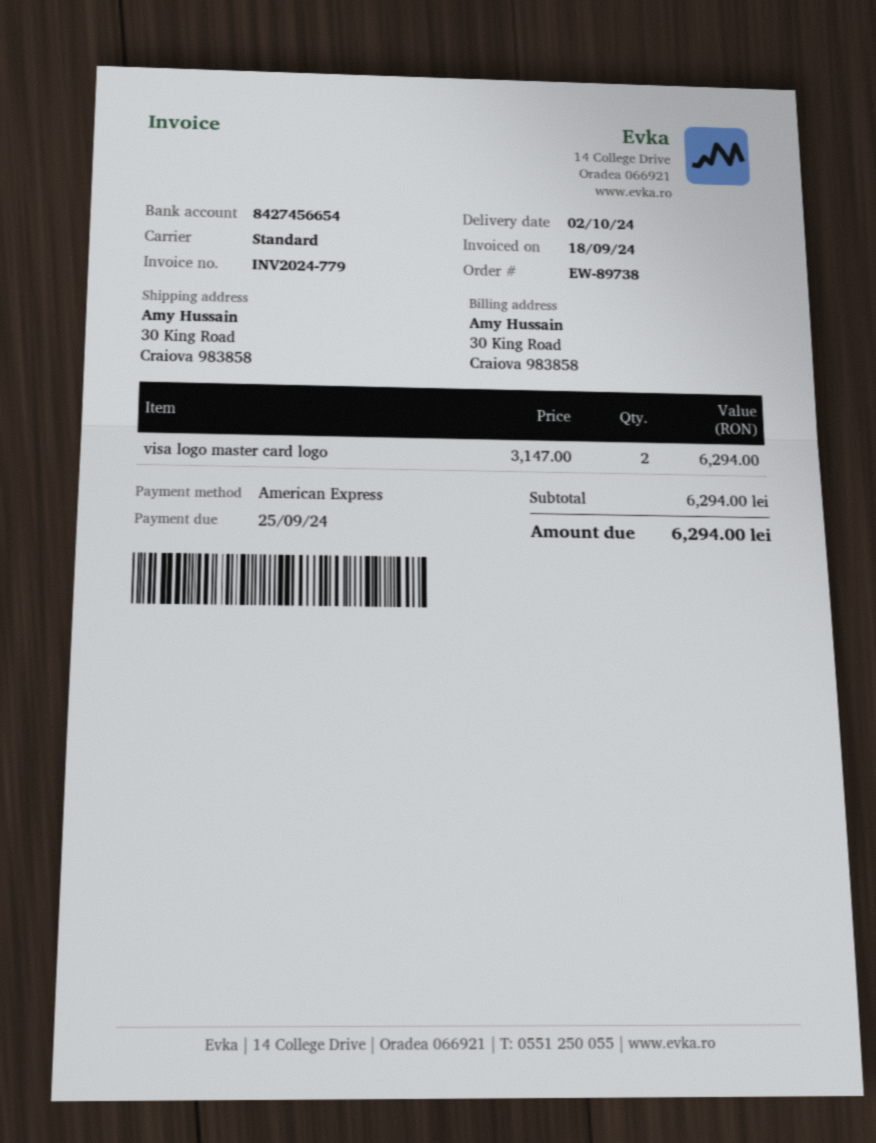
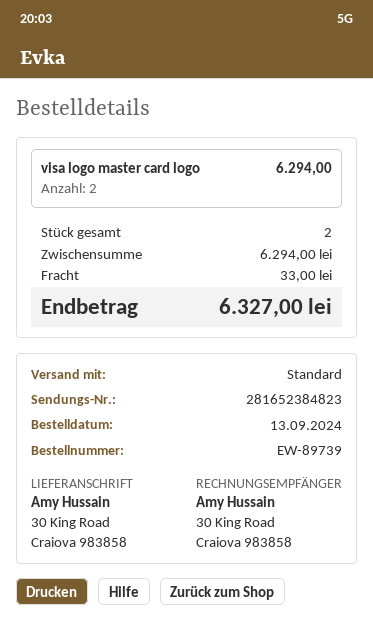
order number: EW-89738 -> EW-89739
shipping: none -> 33.00
total: 6294.00 -> 6327.00

